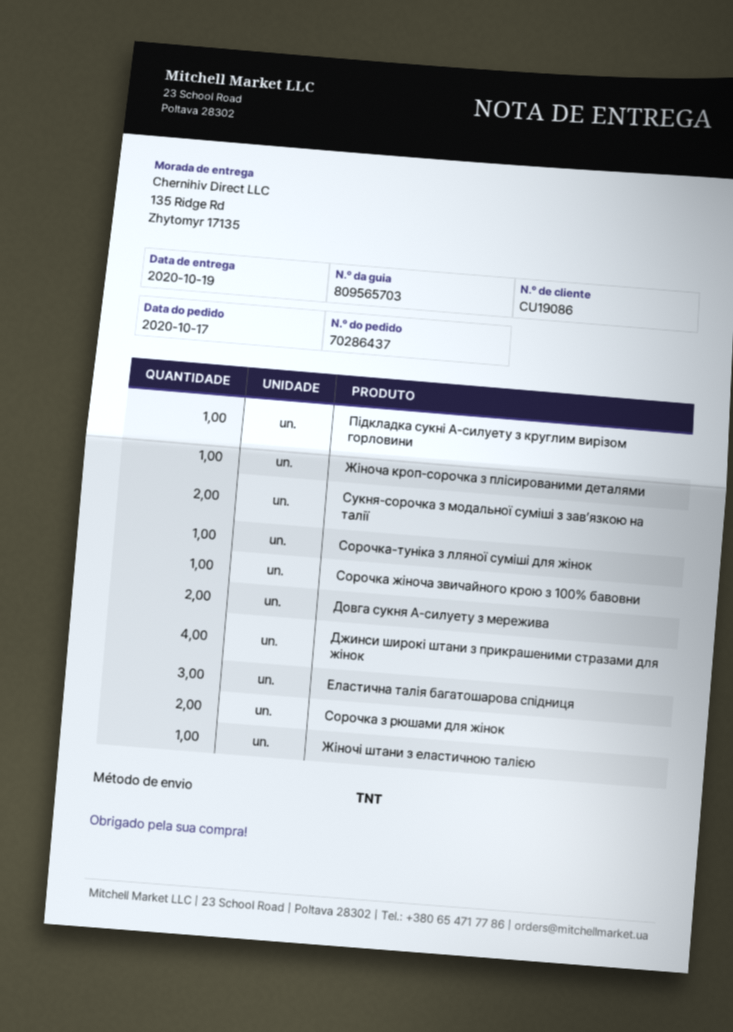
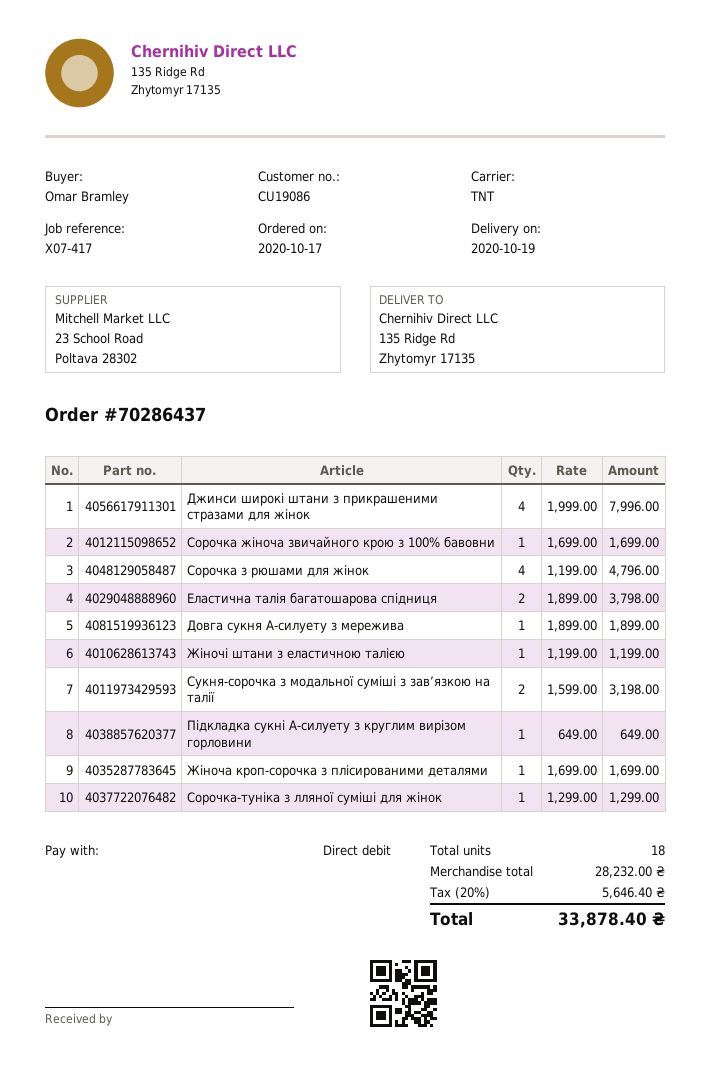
Довга сукня А-силуету з мережива: 2 -> 1
Еластична талія багатошарова спідниця: 3 -> 2
Сорочка з рюшами для жінок: 2 -> 4

